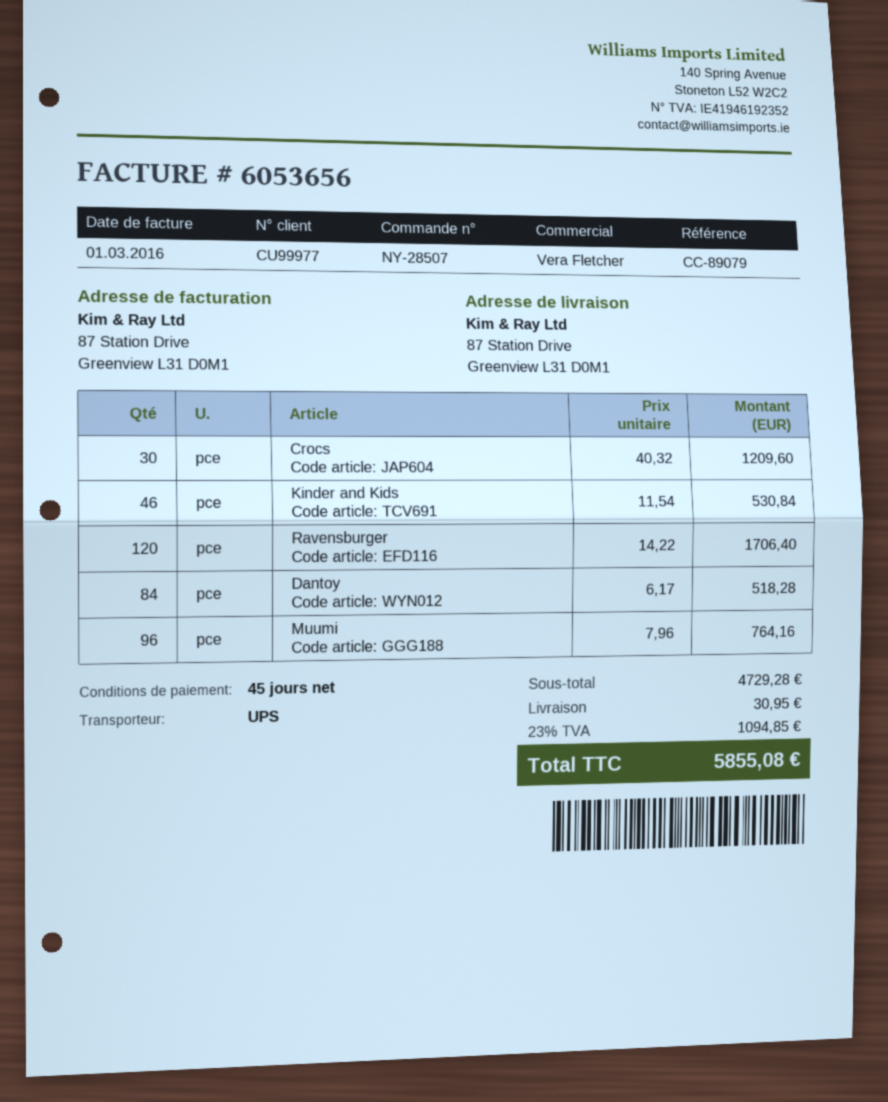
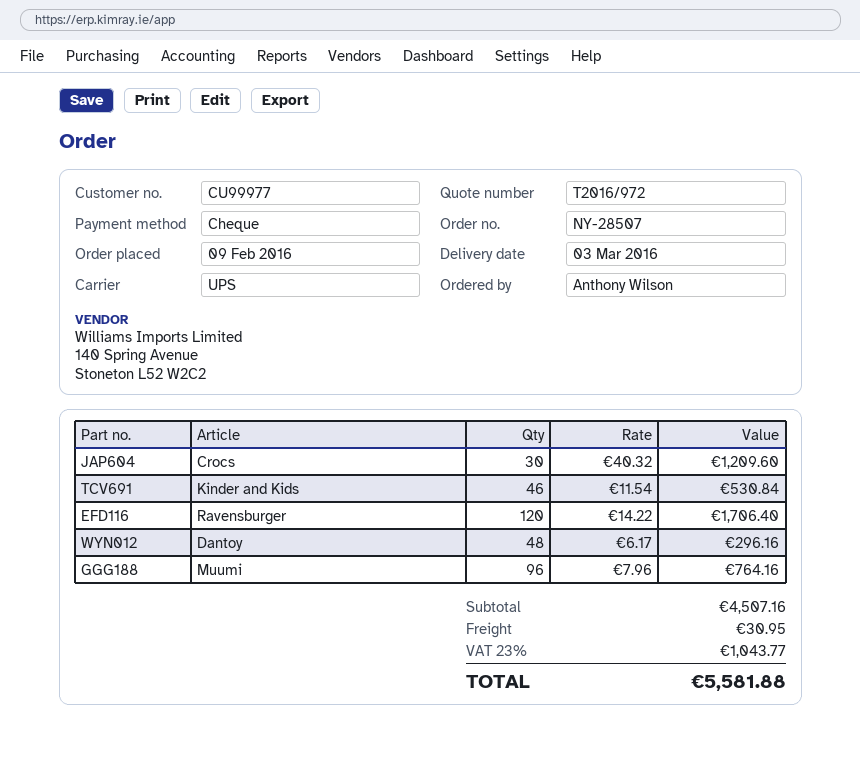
Dantoy: 84 x 6.17 = 518.28 -> 48 x 6.17 = 296.16
subtotal: 4729.28 -> 4507.16
tax: 23% = 1094.85 -> 23% = 1043.77
total: 5855.08 -> 5581.88

